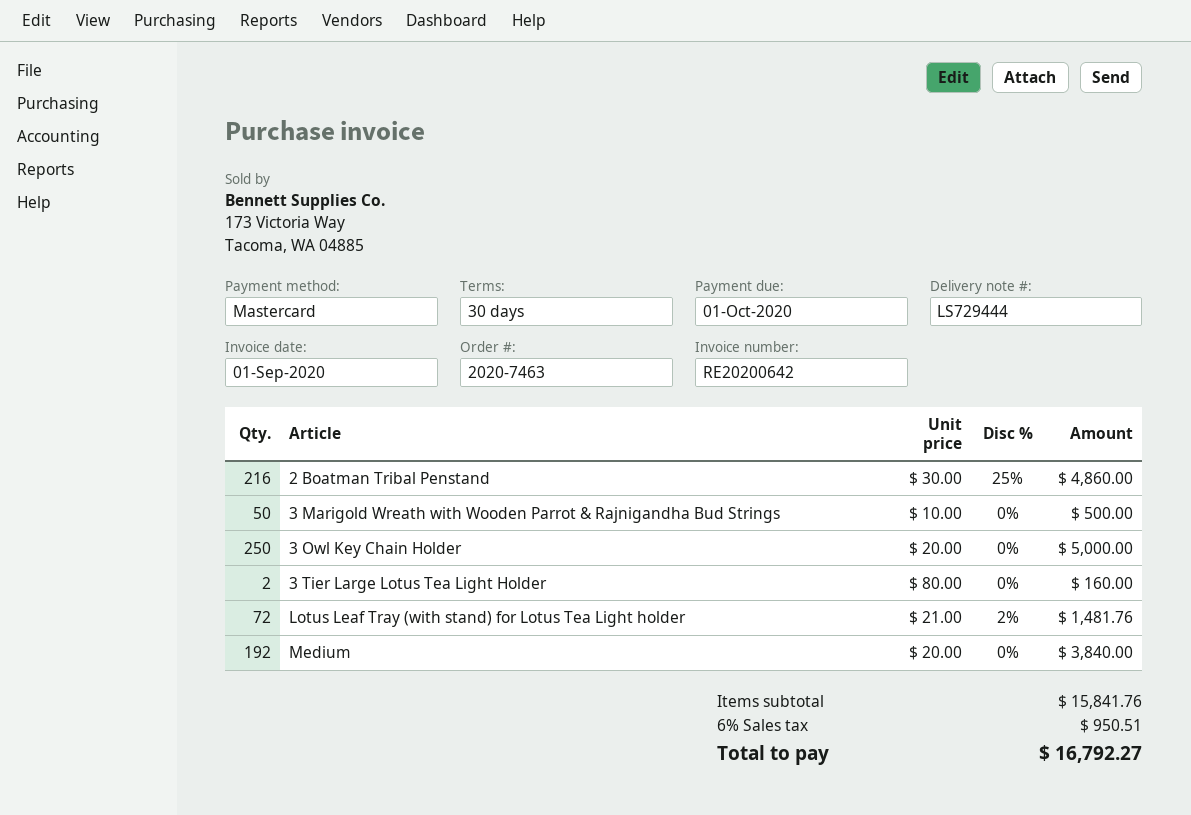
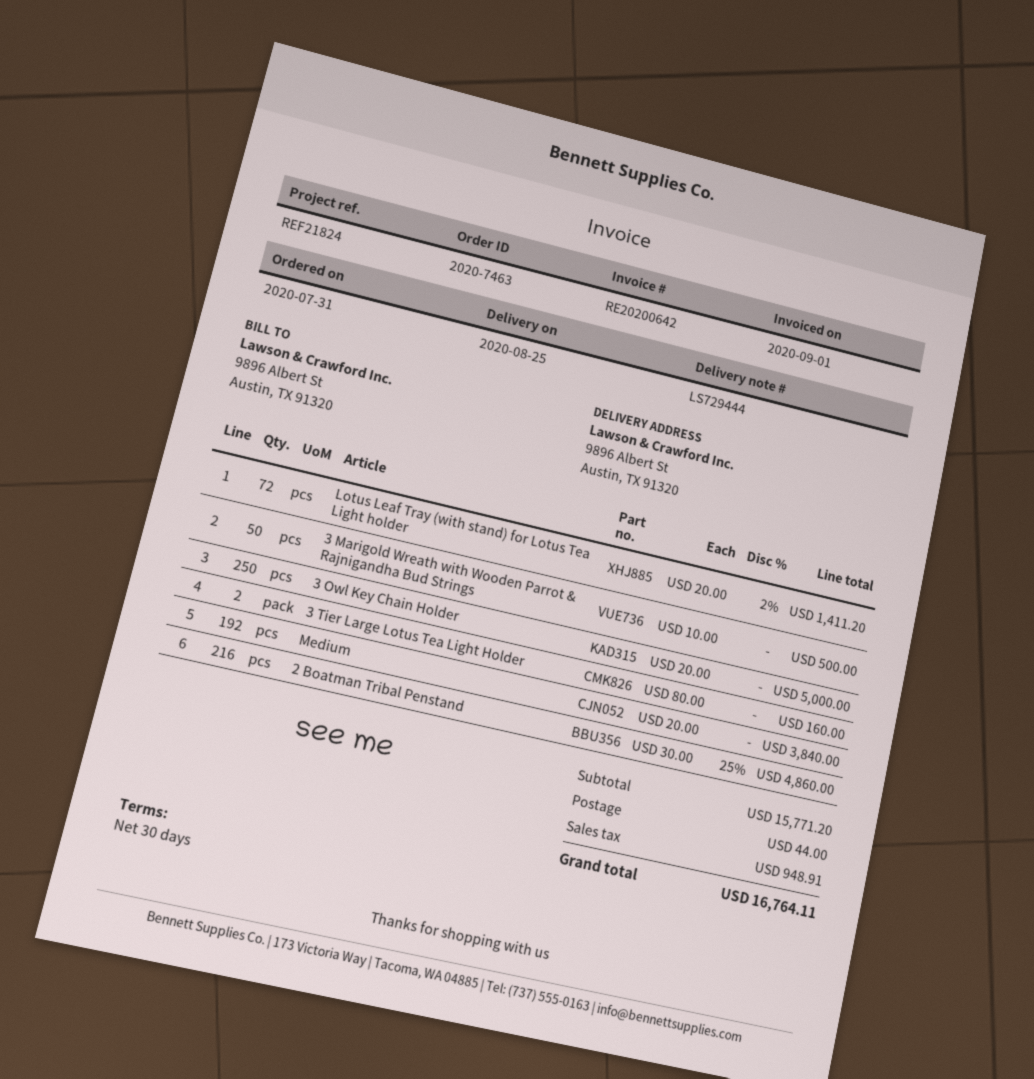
Lotus Leaf Tray (with stand) for Lotus Tea Light holder: 72 x 21.00 - 2% = 1481.76 -> 72 x 20.00 - 2% = 1411.20
subtotal: 15841.76 -> 15771.20
shipping: none -> 44.00
tax: 950.51 -> 948.91
total: 16792.27 -> 16764.11

